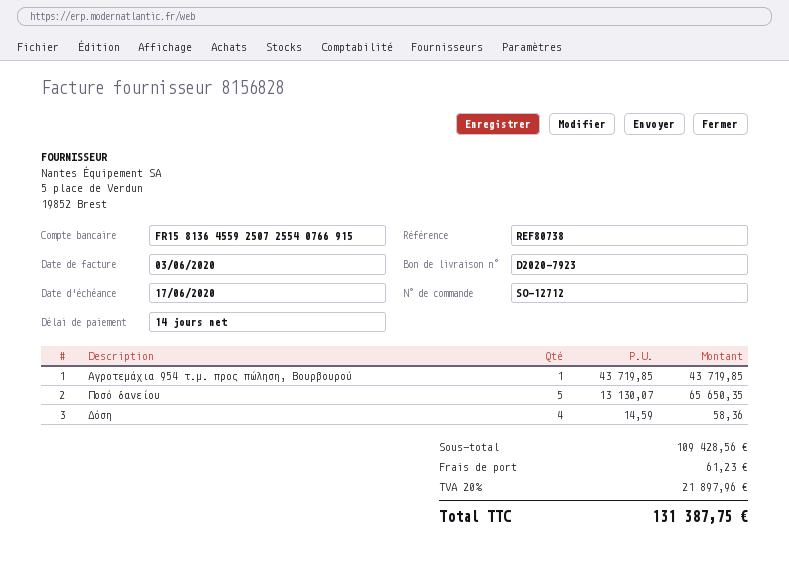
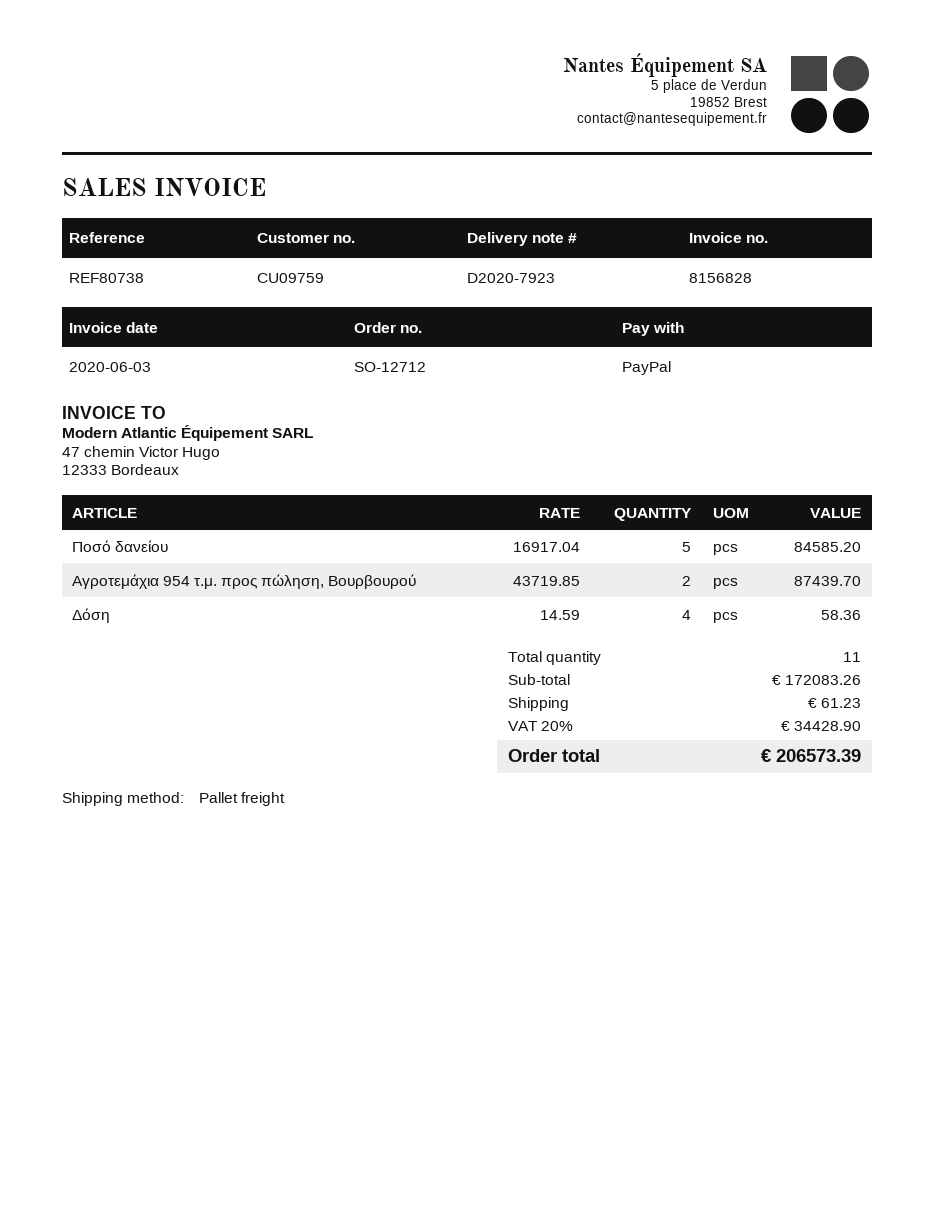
Αγροτεμάχια 954 τ.μ. προς πώληση, Βουρβουρού: 1 x 43719.85 = 43719.85 -> 2 x 43719.85 = 87439.70
Ποσό δανείου: 5 x 13130.07 = 65650.35 -> 5 x 16917.04 = 84585.20
subtotal: 109428.56 -> 172083.26
tax: 20% = 21897.96 -> 20% = 34428.90
total: 131387.75 -> 206573.39

